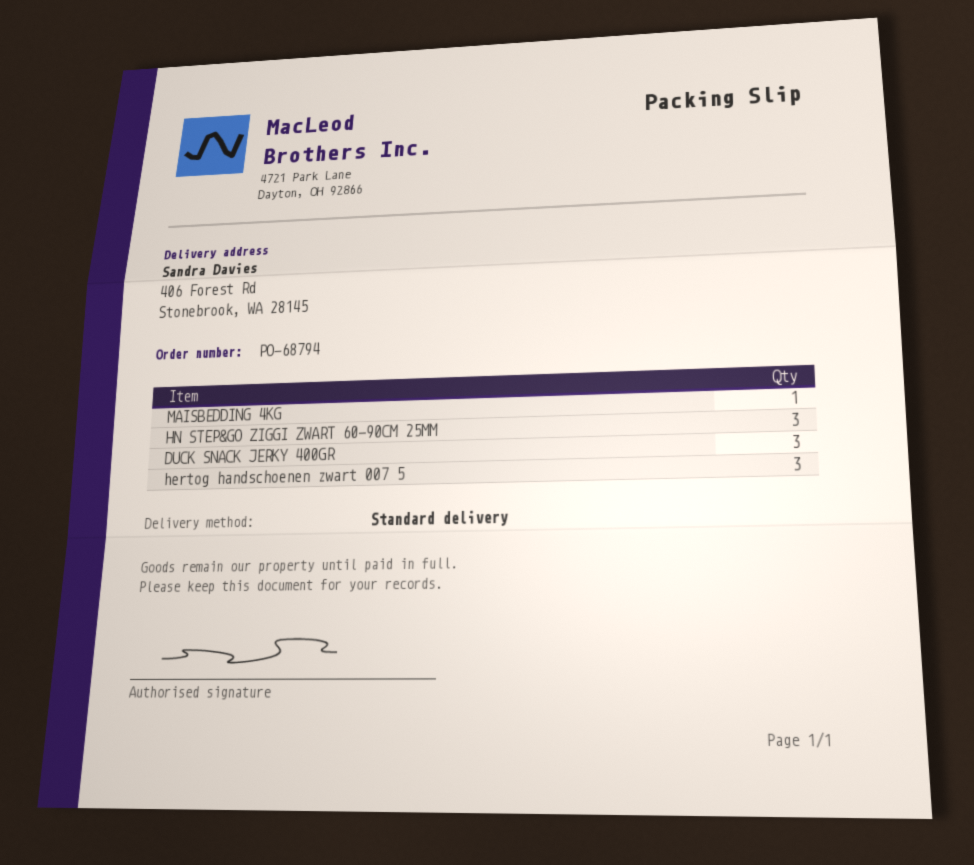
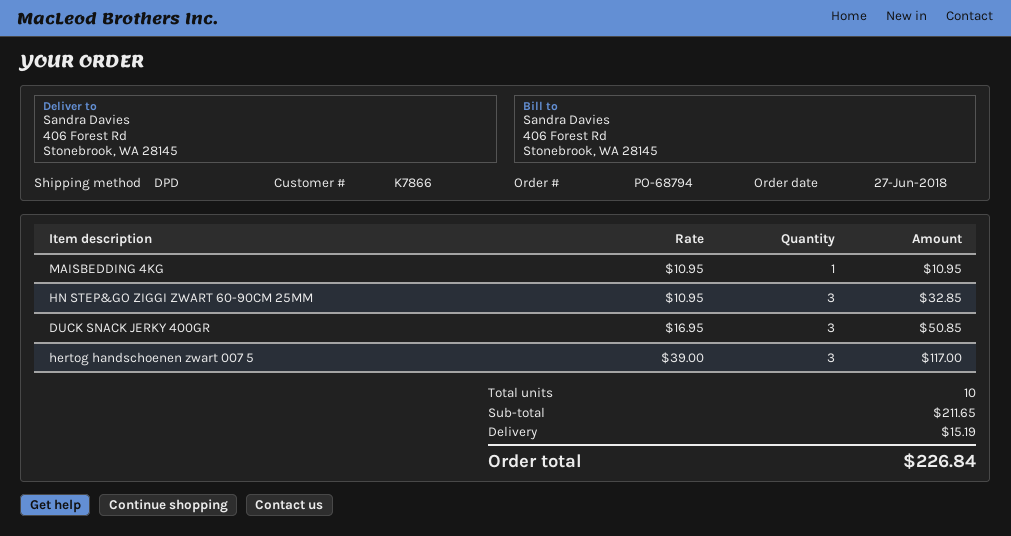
shipping method: standard -> DPD

